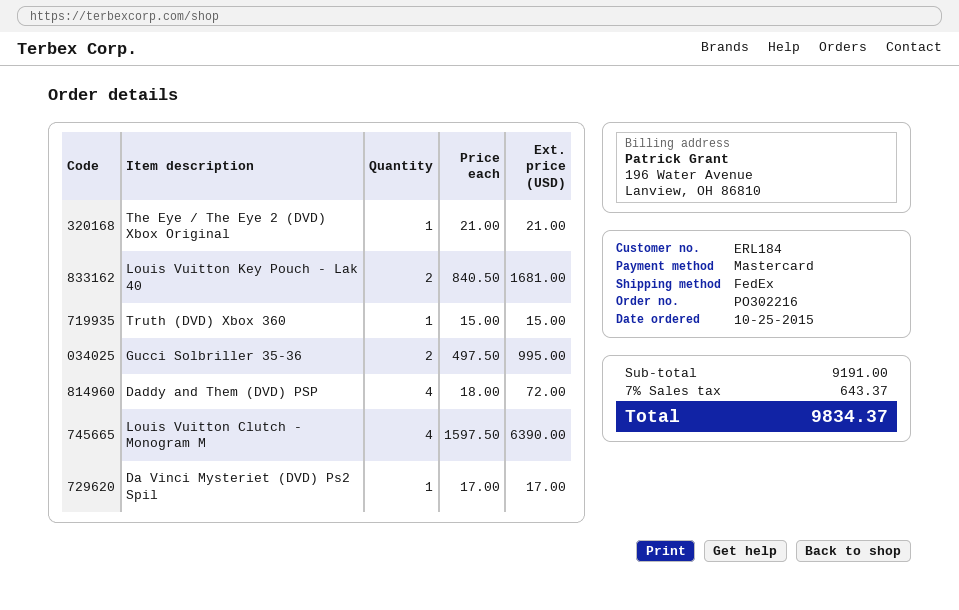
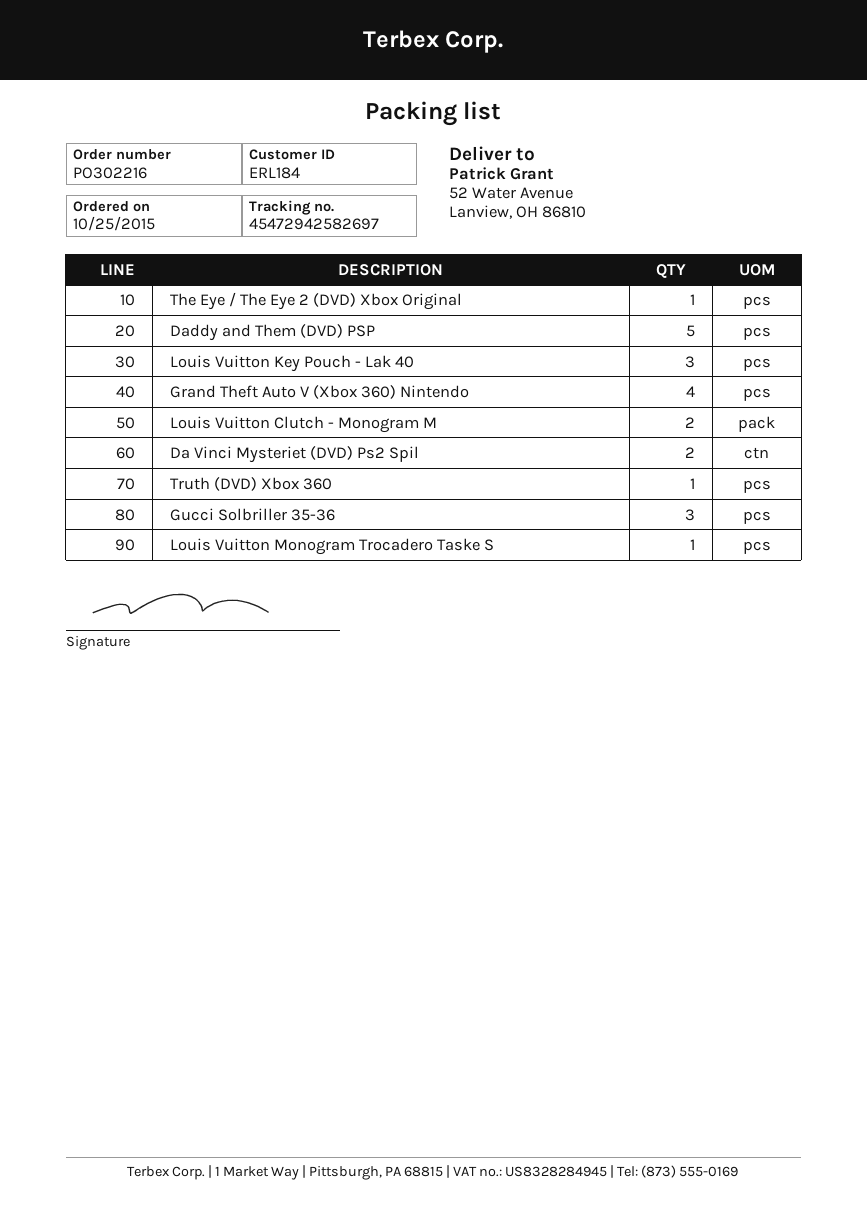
Louis Vuitton Key Pouch - Lak 40: 2 -> 3
Gucci Solbriller 35-36: 2 -> 3
Daddy and Them (DVD) PSP: 4 -> 5
Louis Vuitton Clutch - Monogram M: 4 -> 2
Da Vinci Mysteriet (DVD) Ps2 Spil: 1 -> 2
Grand Theft Auto V (Xbox 360) Nintendo: none -> 4
Louis Vuitton Monogram Trocadero Taske S: none -> 1

